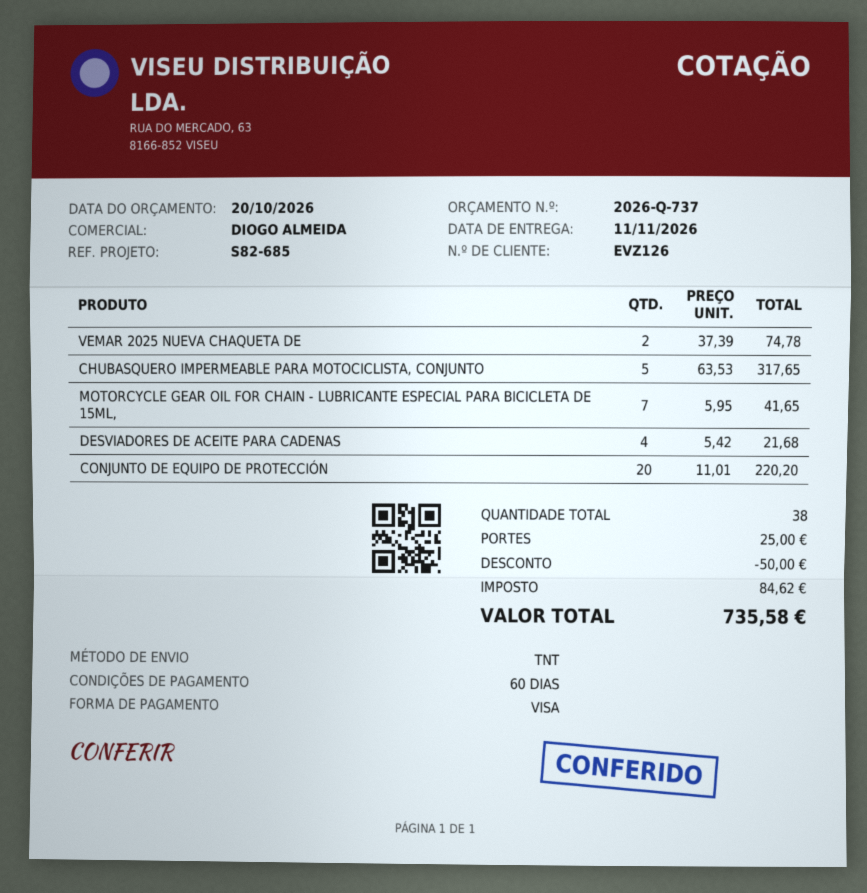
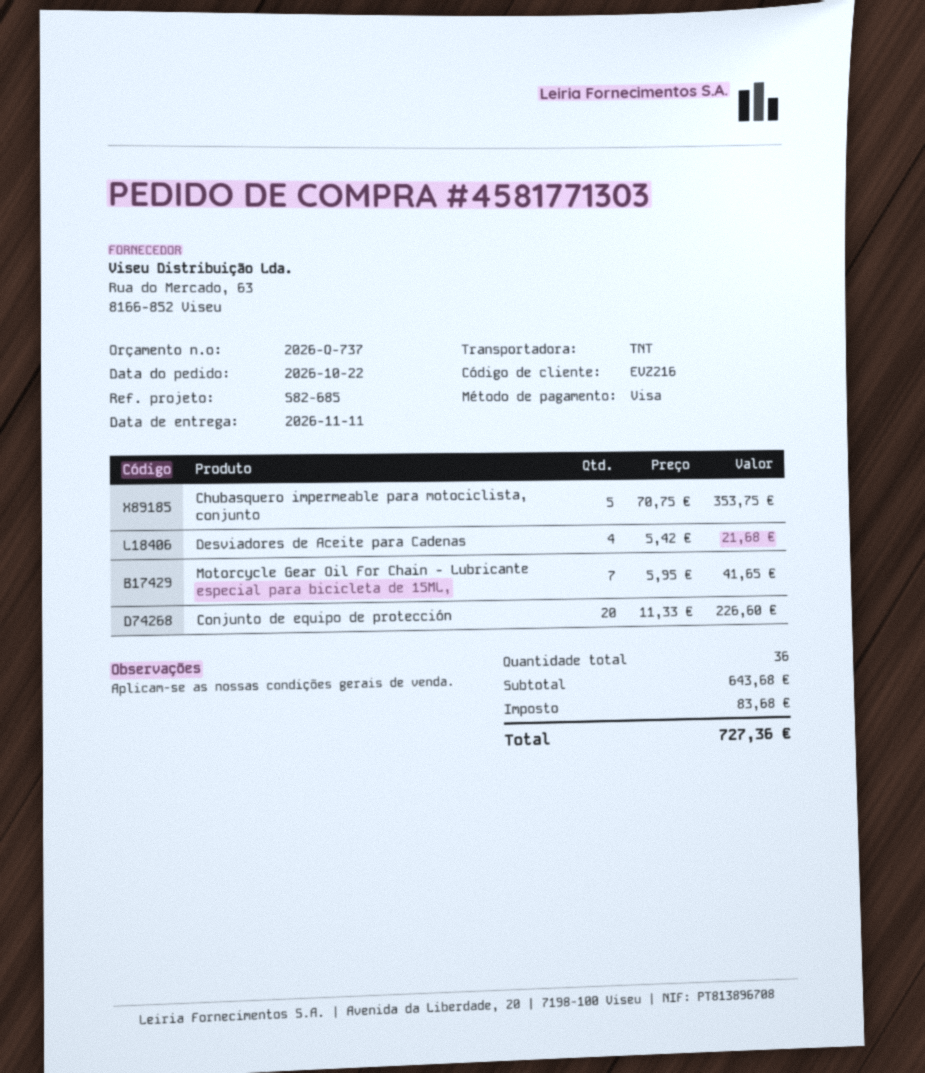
customer number: EVZ126 -> EVZ216
VEMAR 2025 NUEVA CHAQUETA DE: 2 x 37.39 = 74.78 -> none
CHUBASQUERO IMPERMEABLE PARA MOTOCICLISTA, CONJUNTO: 5 x 63.53 = 317.65 -> 5 x 70.75 = 353.75
CONJUNTO DE EQUIPO DE PROTECCIÓN: 20 x 11.01 = 220.20 -> 20 x 11.33 = 226.60
total quantity: 38 -> 36
discount: 50.00 -> none
shipping: 25.00 -> none
tax: 84.62 -> 83.68
total: 735.58 -> 727.36

